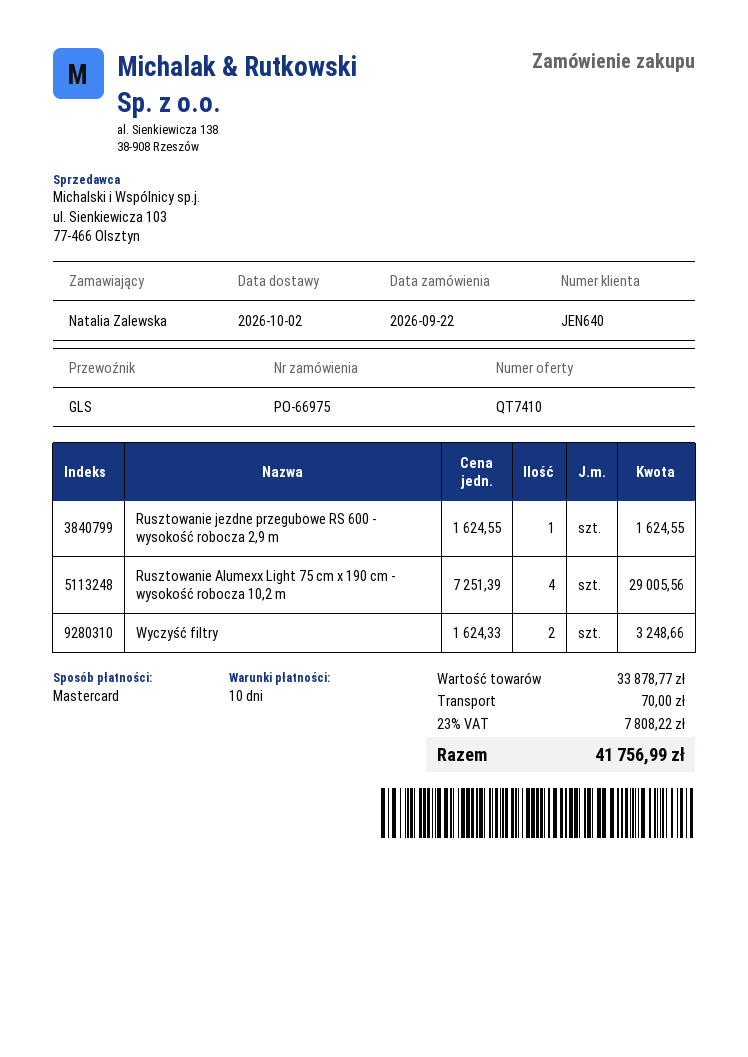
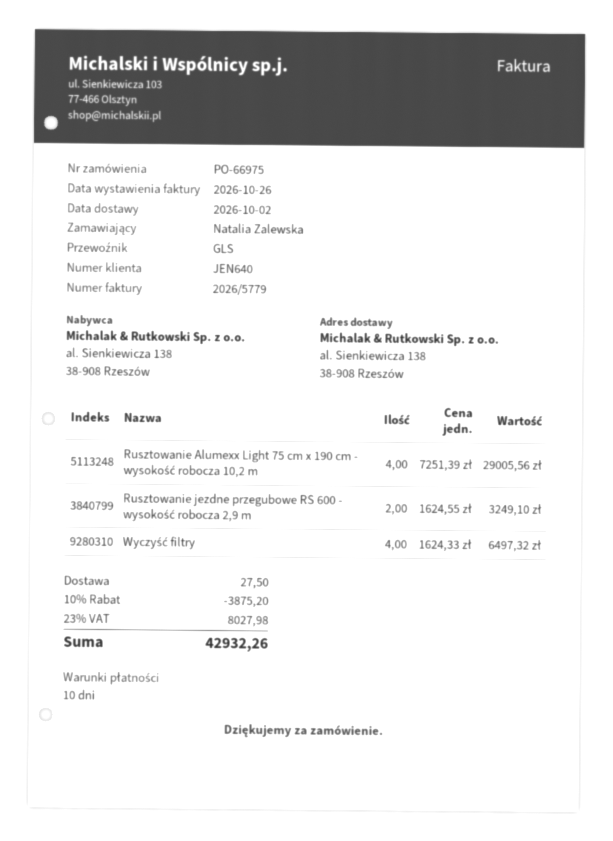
Rusztowanie jezdne przegubowe RS 600 - wysokość robocza 2,9 m: 1 x 1624.55 = 1624.55 -> 2 x 1624.55 = 3249.10
Wyczyść filtry: 2 x 1624.33 = 3248.66 -> 4 x 1624.33 = 6497.32
discount: none -> 10% = 3875.20
shipping: 70.00 -> 27.50
tax: 23% = 7808.22 -> 23% = 8027.98
total: 41756.99 -> 42932.26

